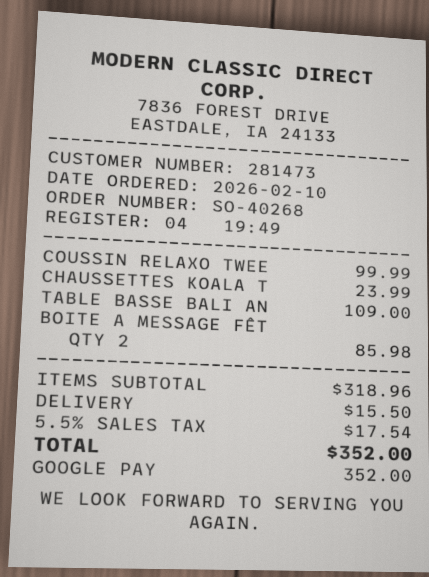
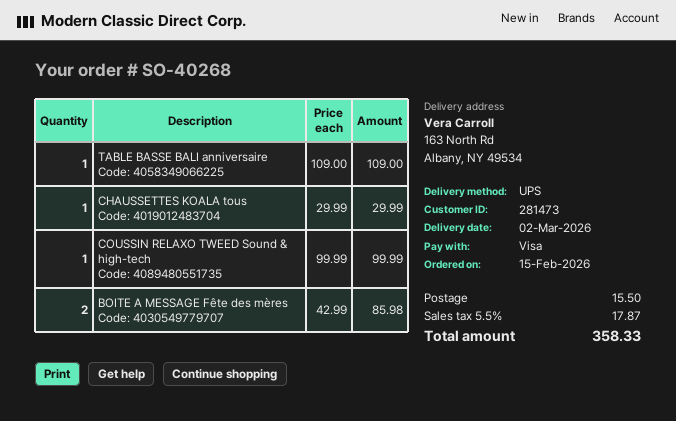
order date: 2026-02-10 -> 2026-02-15
payment method: Google Pay -> Visa
CHAUSSETTES KOALA T: 1 for 23.99 -> 1 for 29.99
tax: 5.5% = 17.54 -> 5.5% = 17.87
total: 352.00 -> 358.33

